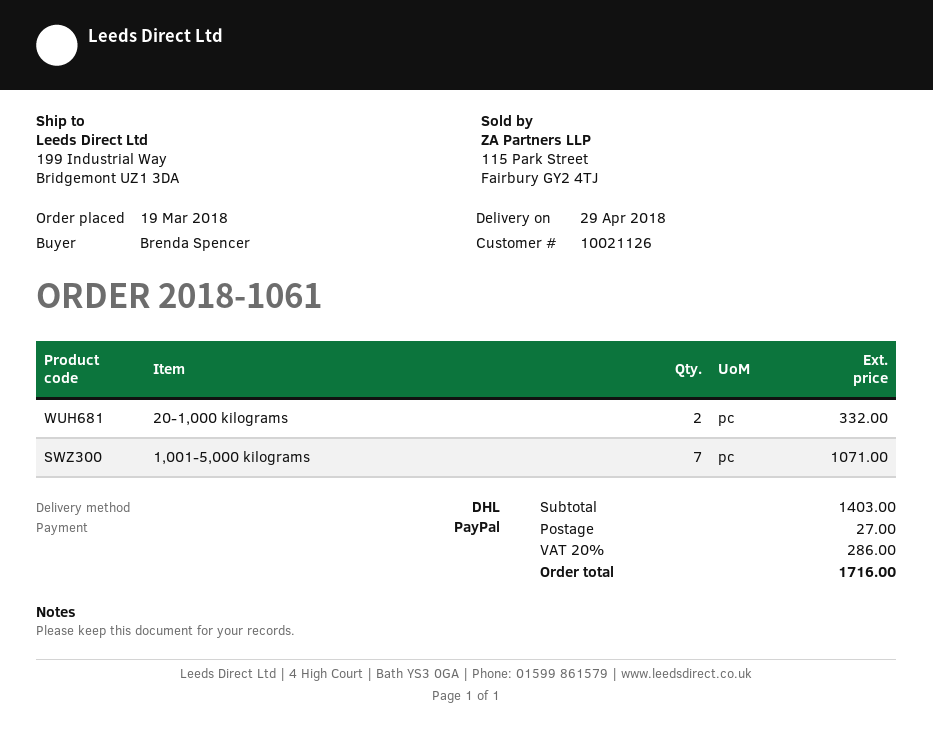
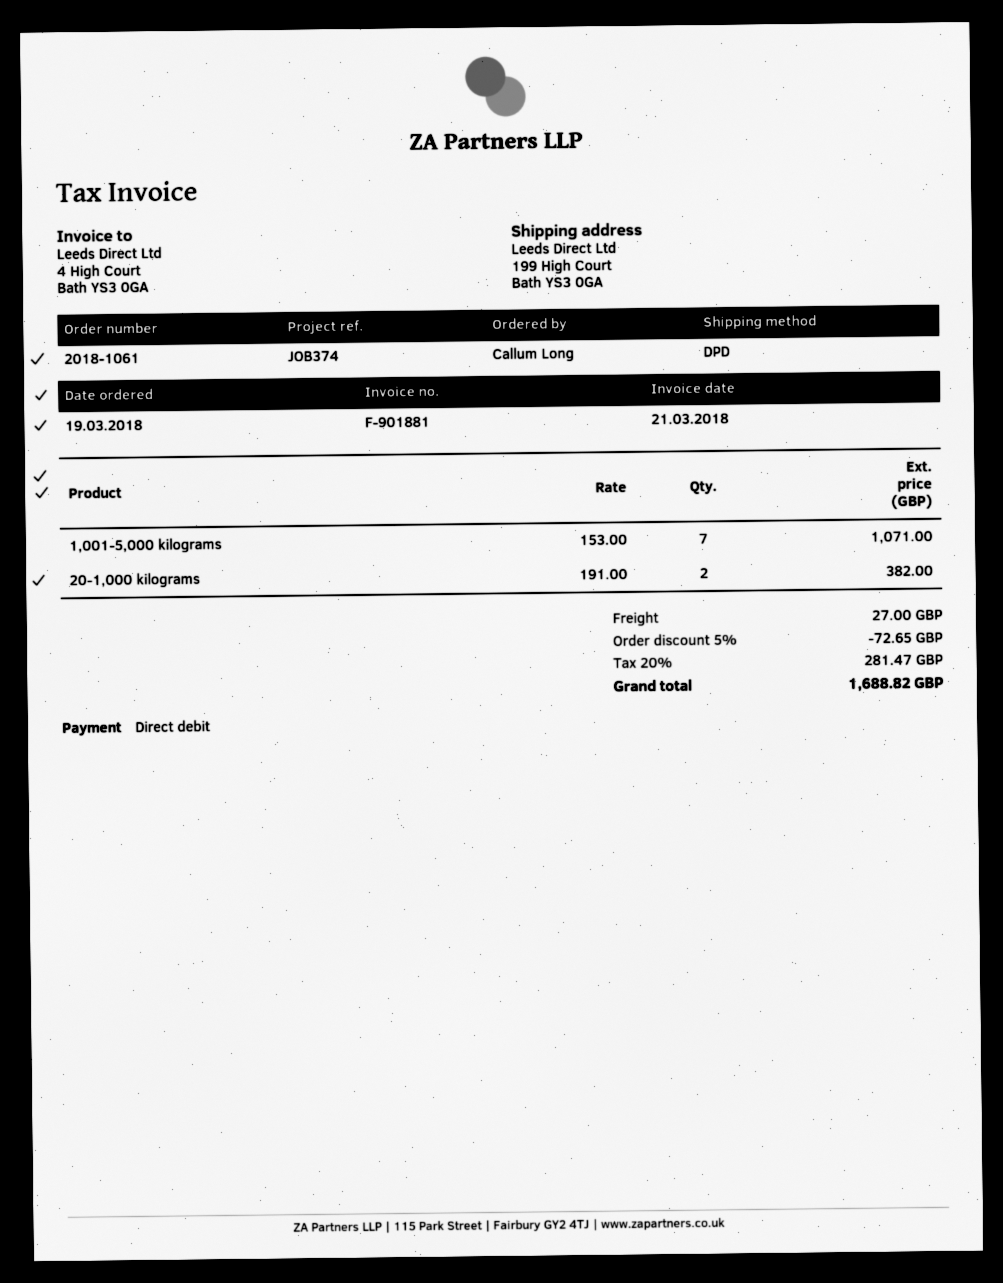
ordered by: Brenda Spencer -> Callum Long
payment method: PayPal -> direct debit
shipping method: DHL -> DPD
ship to: 199 Industrial Way, Bridgemont UZ1 3DA -> 199 High Court, Bath YS3 0GA
20-1,000 kilograms: 2 for 332.00 -> 2 for 382.00
discount: none -> 5% = 72.65
tax: 20% = 286.00 -> 20% = 281.47
total: 1716.00 -> 1688.82

